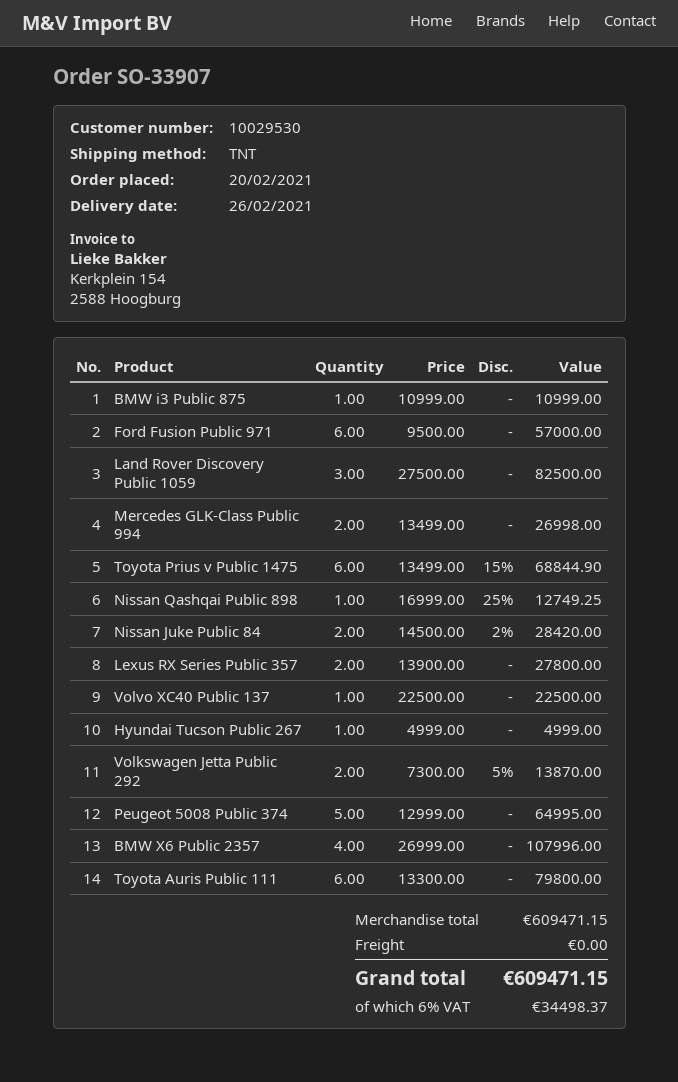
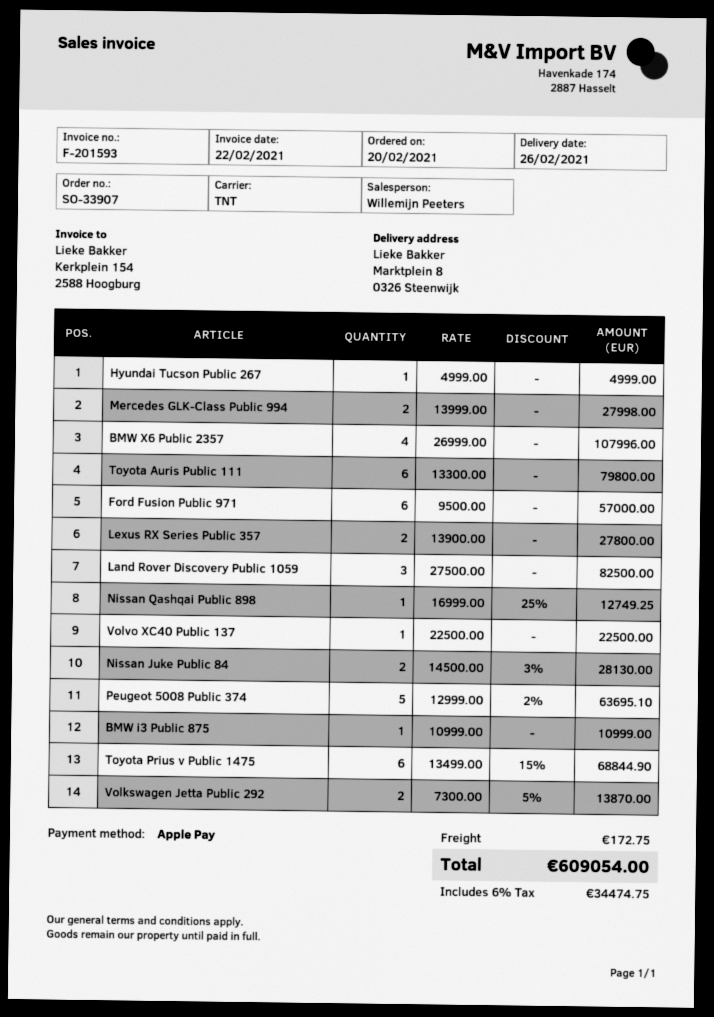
Mercedes GLK-Class Public 994: 2 x 13499.00 = 26998.00 -> 2 x 13999.00 = 27998.00
Nissan Juke Public 84: 2 x 14500.00 - 2% = 28420.00 -> 2 x 14500.00 - 3% = 28130.00
Peugeot 5008 Public 374: 5 x 12999.00 = 64995.00 -> 5 x 12999.00 - 2% = 63695.10
shipping: 0.00 -> 172.75
tax: 6% = 34498.37 -> 6% = 34474.75
total: 609471.15 -> 609054.00

